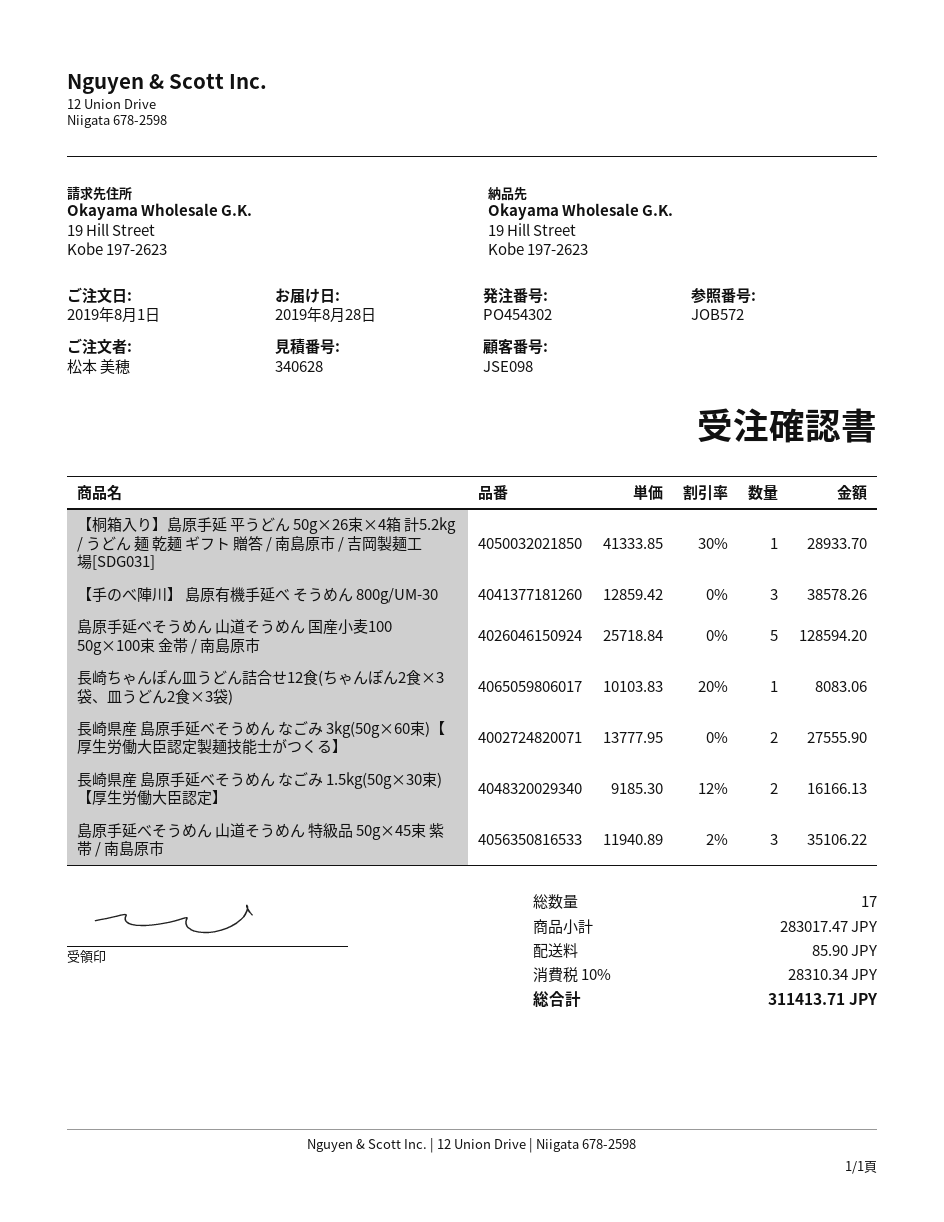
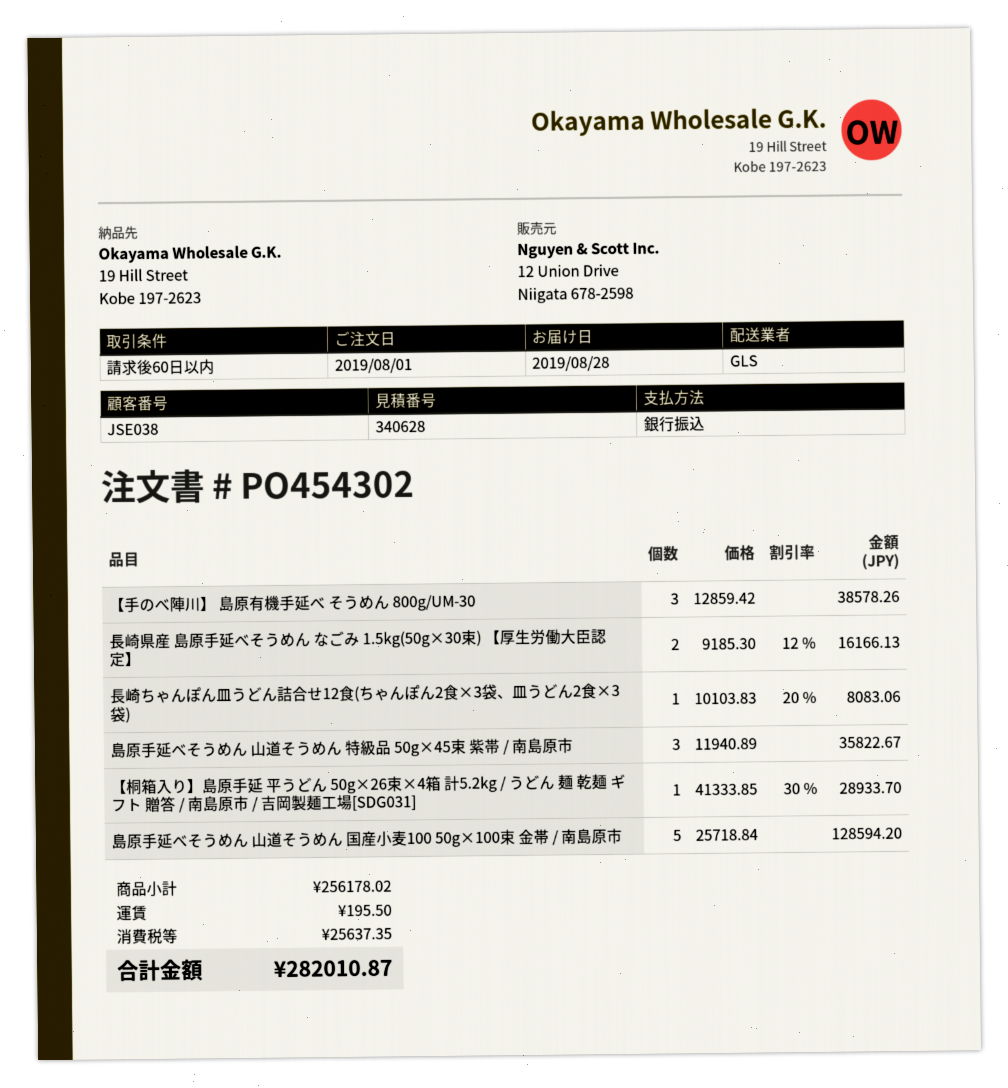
customer number: JSE098 -> JSE038
長崎県産 島原手延べそうめん なごみ 3kg(50g×60束)【厚生労働大臣認定製麺技能士がつくる】: 2 x 13777.95 = 27555.90 -> none
島原手延べそうめん 山道そうめん 特級品 50g×45束 紫帯 / 南島原市: 3 x 11940.89 - 2% = 35106.22 -> 3 x 11940.89 = 35822.67
subtotal: 283017.47 -> 256178.02
shipping: 85.90 -> 195.50
tax: 28310.34 -> 25637.35
total: 311413.71 -> 282010.87

